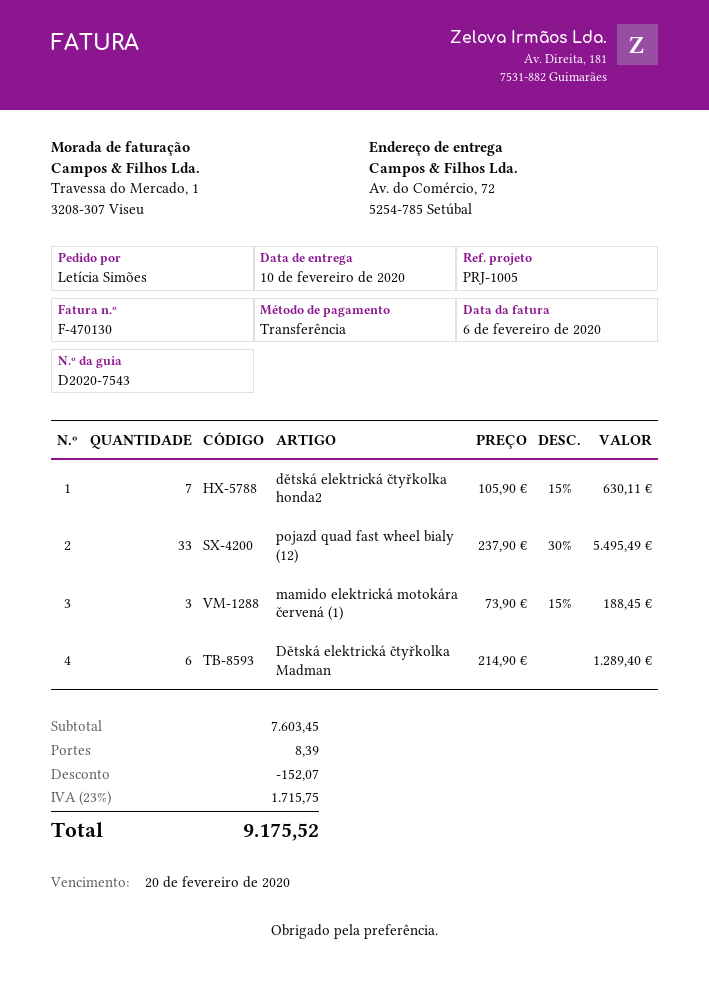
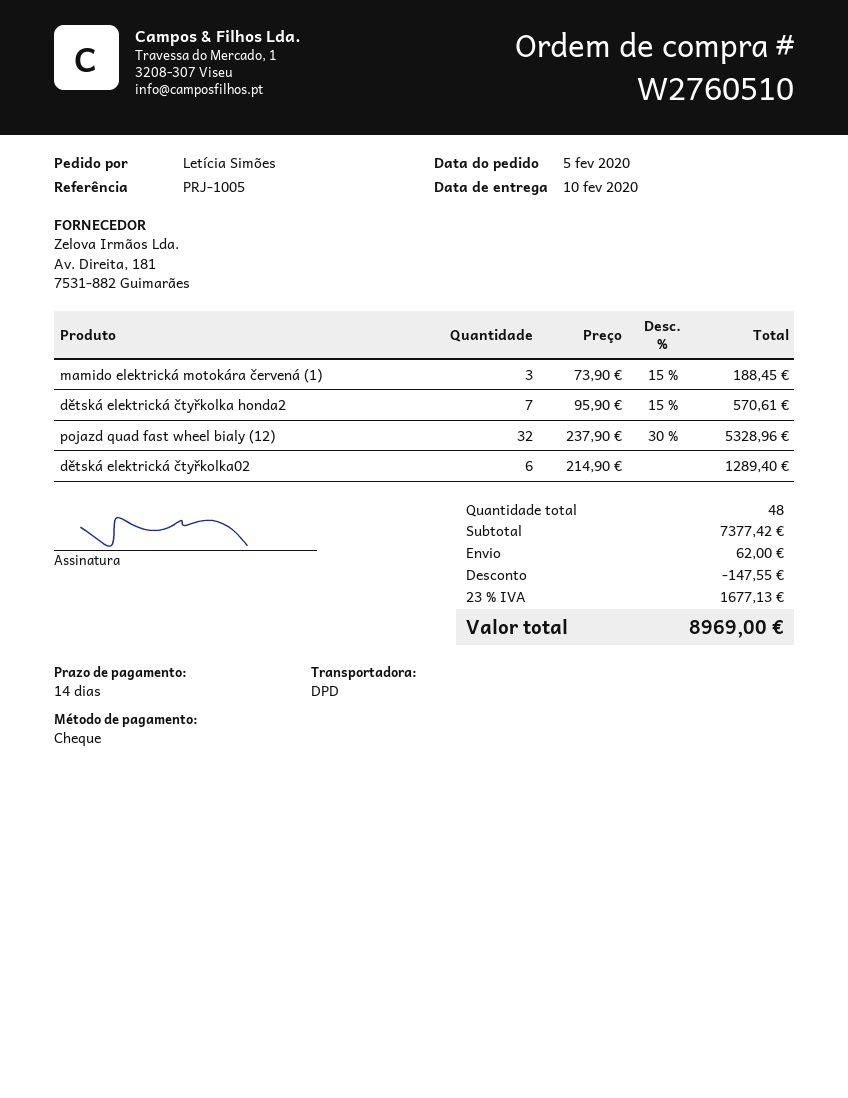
payment method: bank transfer -> cheque
dětská elektrická čtyřkolka honda2: 7 x 105.90 - 15% = 630.11 -> 7 x 95.90 - 15% = 570.61
pojazd quad fast wheel bialy (12): 33 x 237.90 - 30% = 5495.49 -> 32 x 237.90 - 30% = 5328.96
Dětská elektrická čtyřkolka Madman: 6 x 214.90 = 1289.40 -> none
dětská elektrická čtyřkolka02: none -> 6 x 214.90 = 1289.40
subtotal: 7603.45 -> 7377.42
discount: 152.07 -> 147.55
shipping: 8.39 -> 62.00
tax: 23% = 1715.75 -> 23% = 1677.13
total: 9175.52 -> 8969.00

